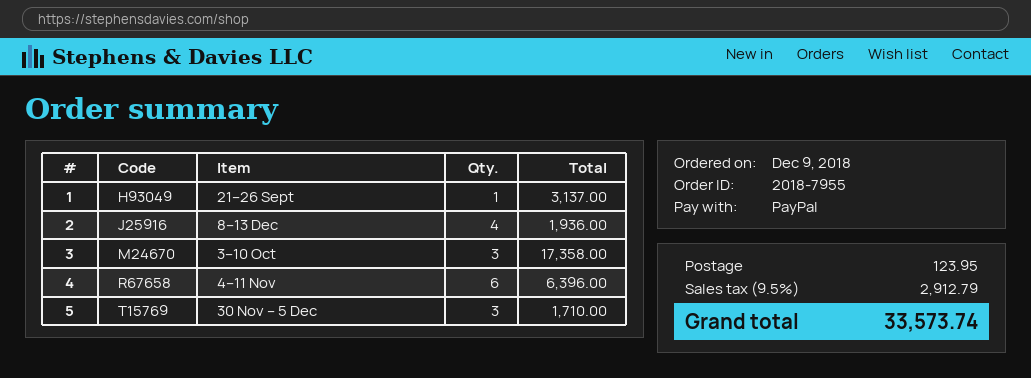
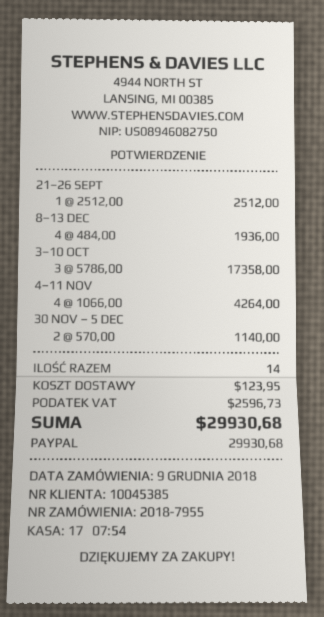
21–26 Sept: 1 for 3137.00 -> 1 for 2512.00
4–11 Nov: 6 for 6396.00 -> 4 for 4264.00
30 Nov – 5 Dec: 3 for 1710.00 -> 2 for 1140.00
tax: 2912.79 -> 2596.73
total: 33573.74 -> 29930.68

